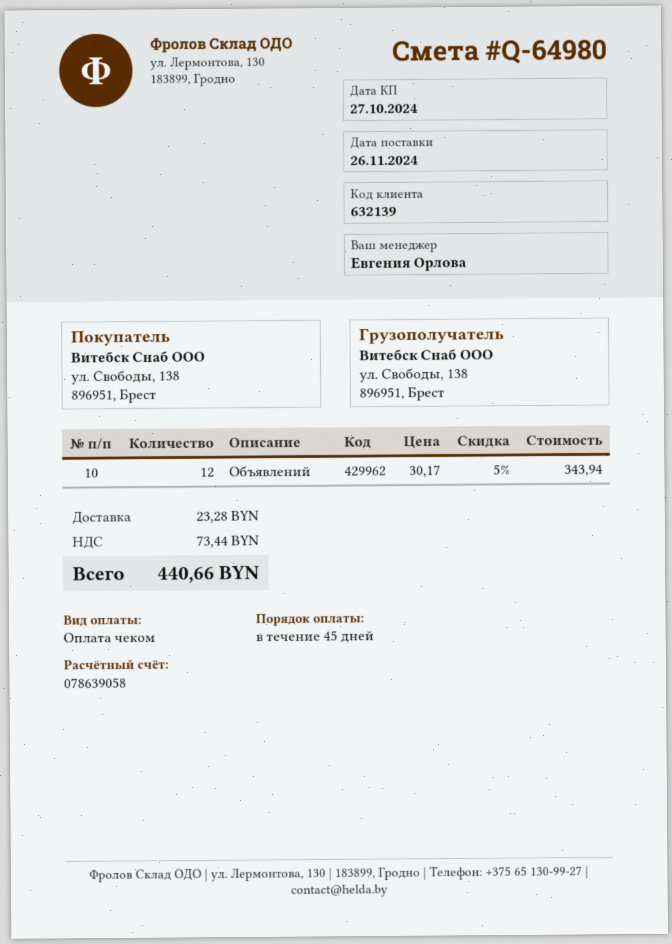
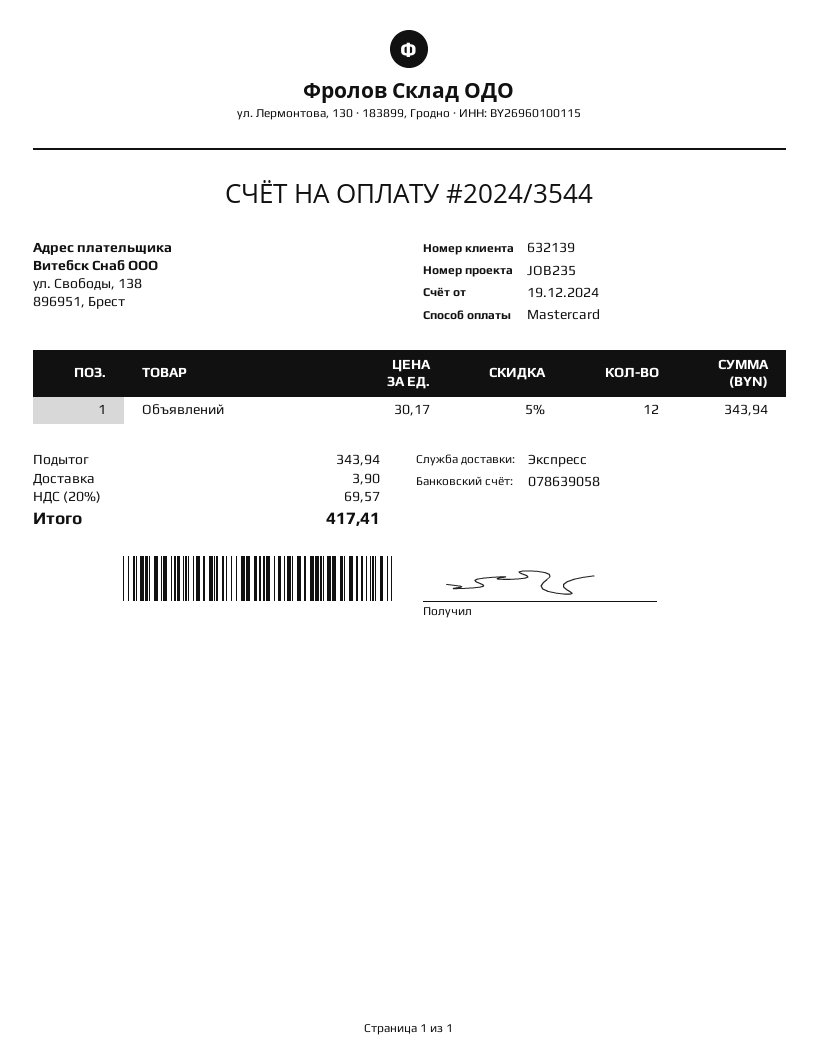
payment method: cheque -> Mastercard
shipping: 23.28 -> 3.90
tax: 73.44 -> 69.57
total: 440.66 -> 417.41

